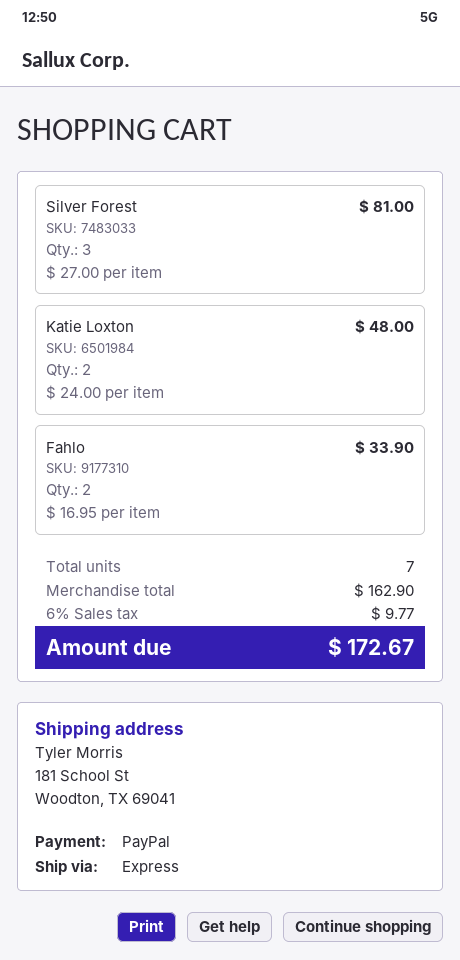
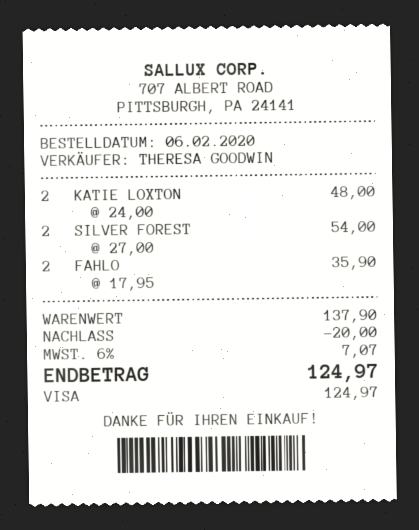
payment method: PayPal -> Visa
Silver Forest: 3 x 27.00 = 81.00 -> 2 x 27.00 = 54.00
Fahlo: 2 x 16.95 = 33.90 -> 2 x 17.95 = 35.90
subtotal: 162.90 -> 137.90
discount: none -> 20.00
tax: 6% = 9.77 -> 6% = 7.07
total: 172.67 -> 124.97

